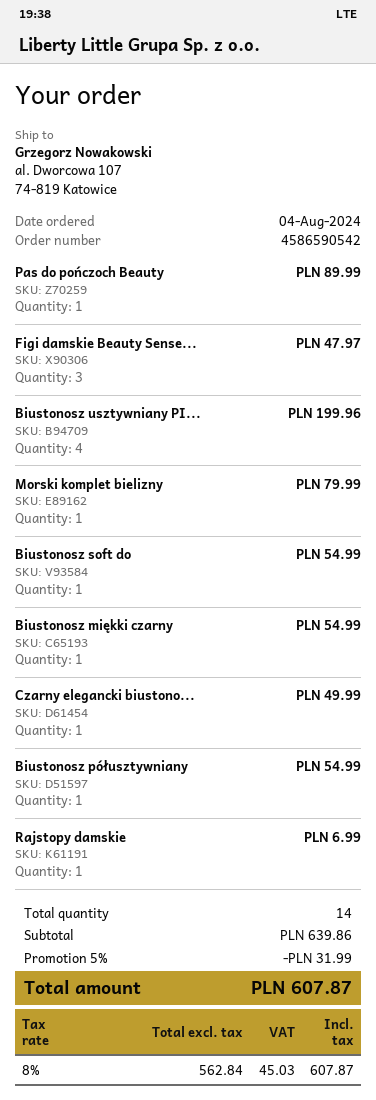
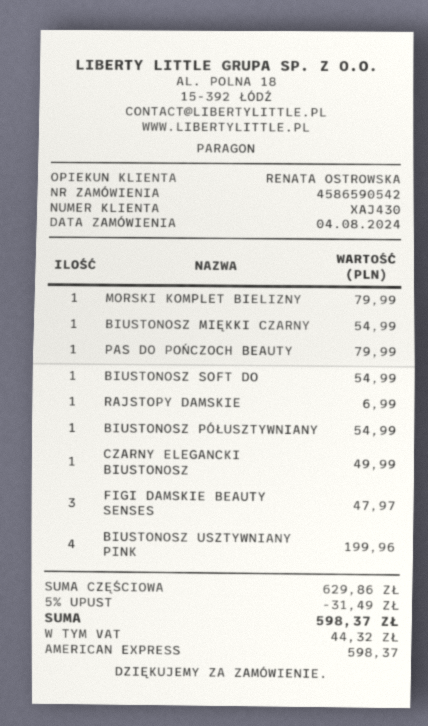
Pas do pończoch Beauty: 1 for 89.99 -> 1 for 79.99
subtotal: 639.86 -> 629.86
discount: 5% = 31.99 -> 5% = 31.49
tax: 45.03 -> 44.32
total: 607.87 -> 598.37

